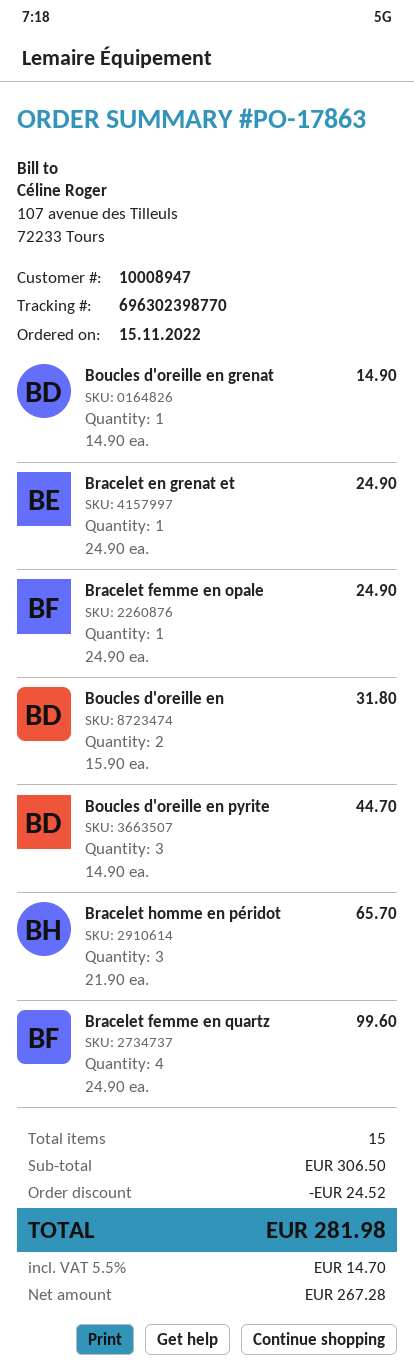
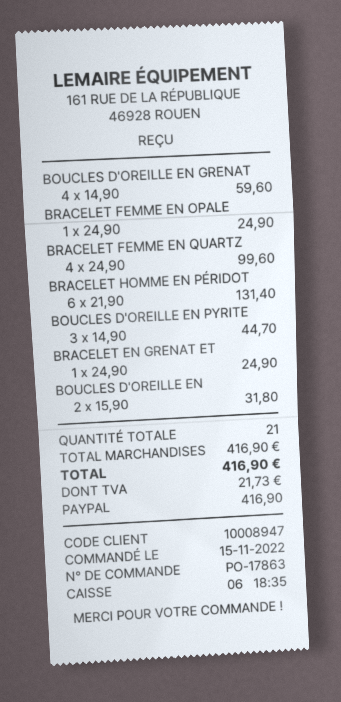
Boucles d'oreille en grenat: 1 x 14.90 = 14.90 -> 4 x 14.90 = 59.60
Bracelet homme en péridot: 3 x 21.90 = 65.70 -> 6 x 21.90 = 131.40
total quantity: 15 -> 21
subtotal: 306.50 -> 416.90
discount: 24.52 -> none
tax: 14.70 -> 21.73
total: 281.98 -> 416.90

